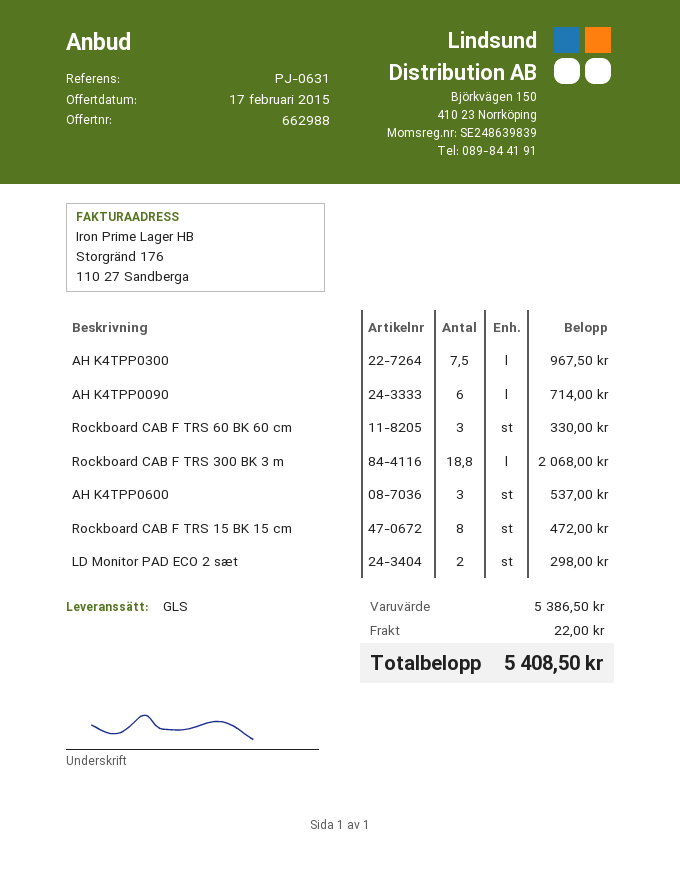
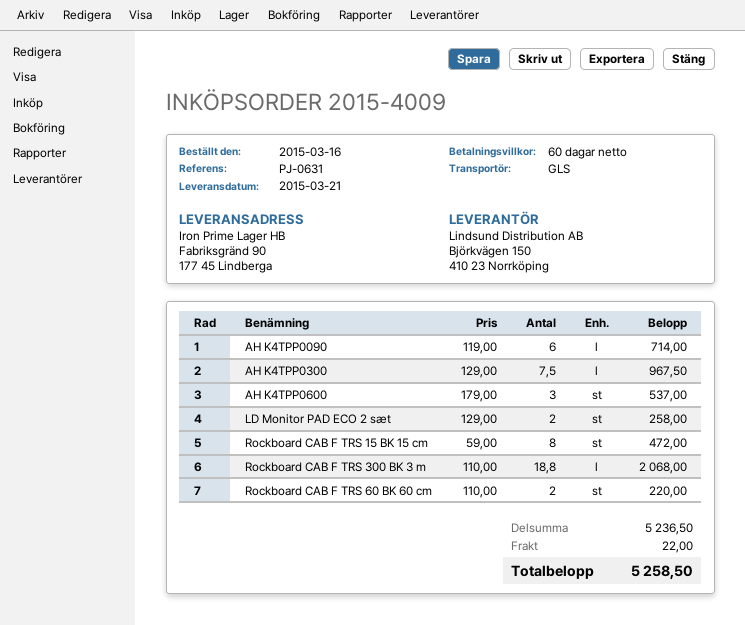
Rockboard CAB F TRS 60 BK 60 cm: 3 for 330.00 -> 2 for 220.00
LD Monitor PAD ECO 2 sæt: 2 for 298.00 -> 2 for 258.00
subtotal: 5386.50 -> 5236.50
total: 5408.50 -> 5258.50

